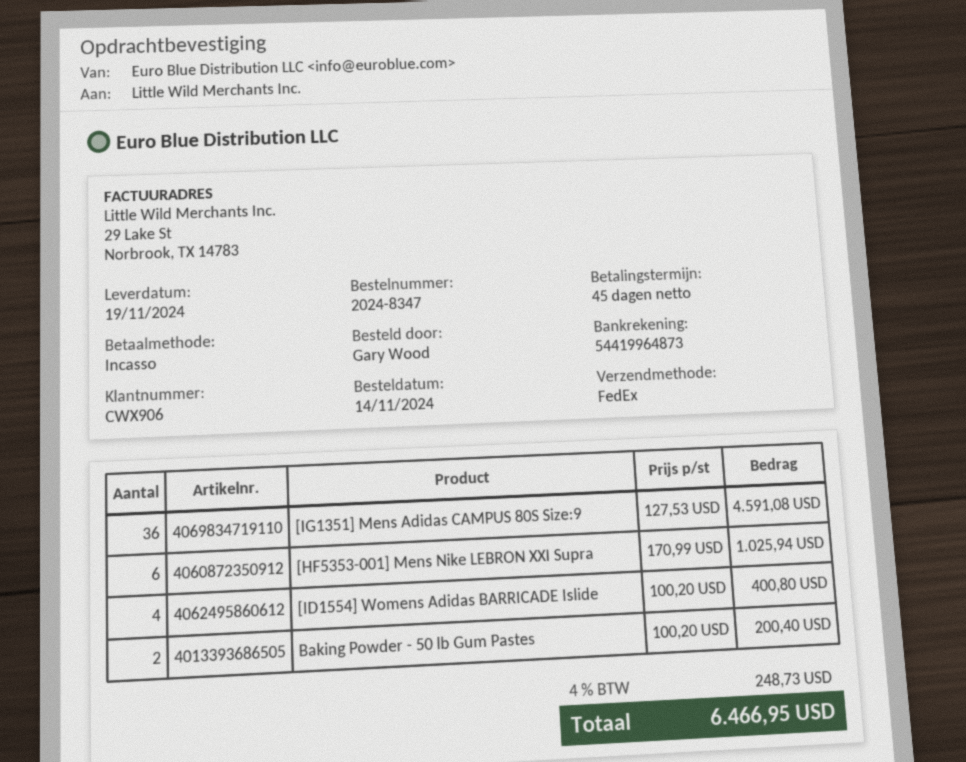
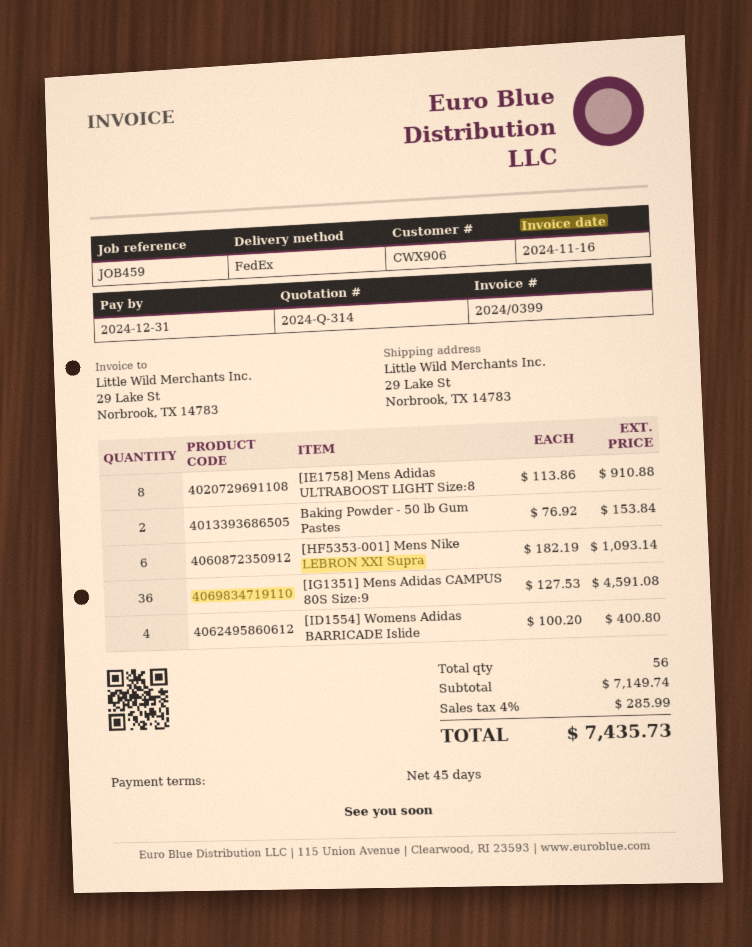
[HF5353-001] Mens Nike LEBRON XXI Supra: 6 x 170.99 = 1025.94 -> 6 x 182.19 = 1093.14
Baking Powder - 50 lb Gum Pastes: 2 x 100.20 = 200.40 -> 2 x 76.92 = 153.84
[IE1758] Mens Adidas ULTRABOOST LIGHT Size:8: none -> 8 x 113.86 = 910.88
tax: 4% = 248.73 -> 4% = 285.99
total: 6466.95 -> 7435.73

